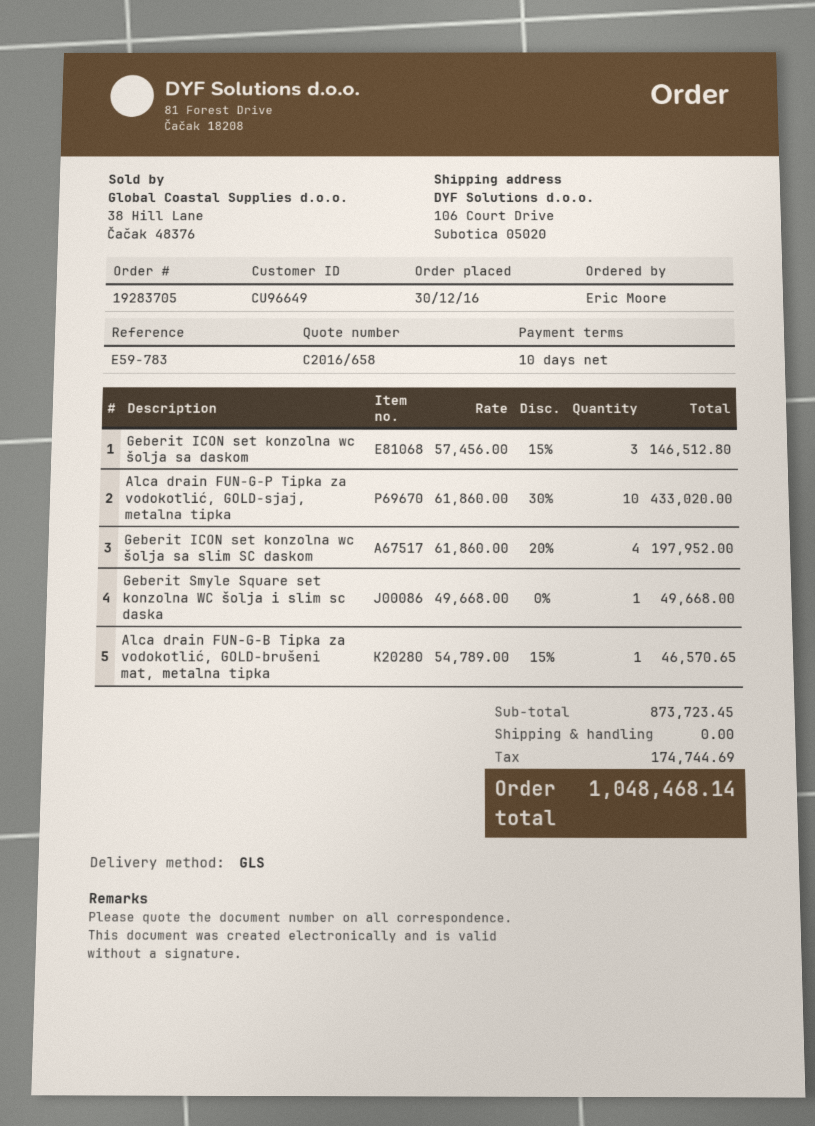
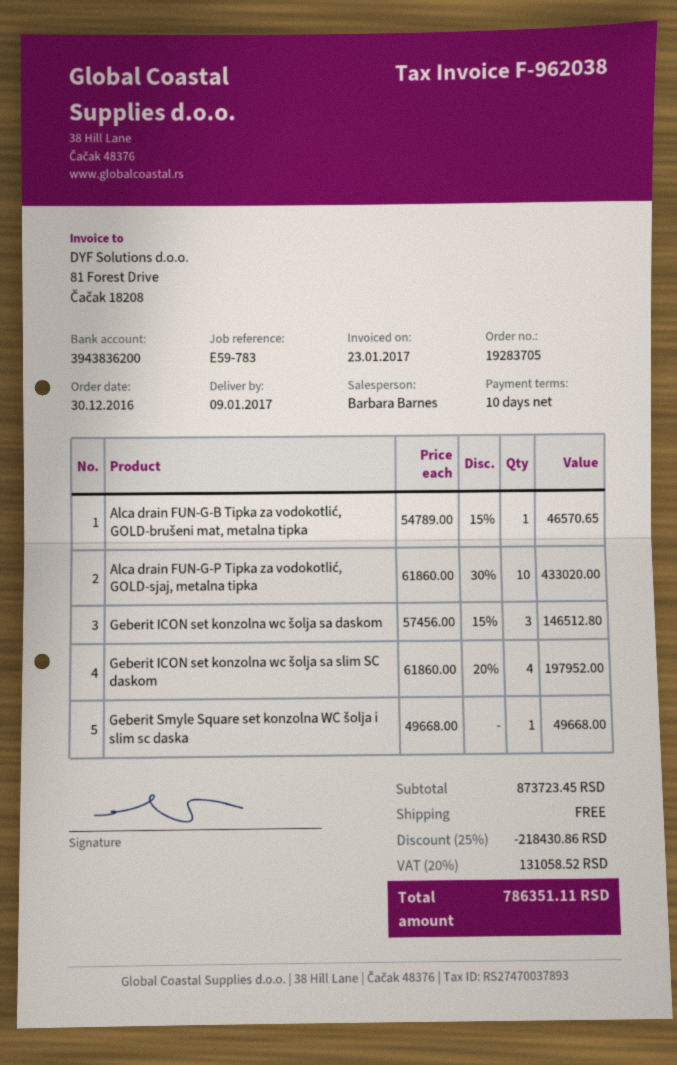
discount: none -> 25% = 218430.86
tax: 174744.69 -> 131058.52
total: 1048468.14 -> 786351.11

